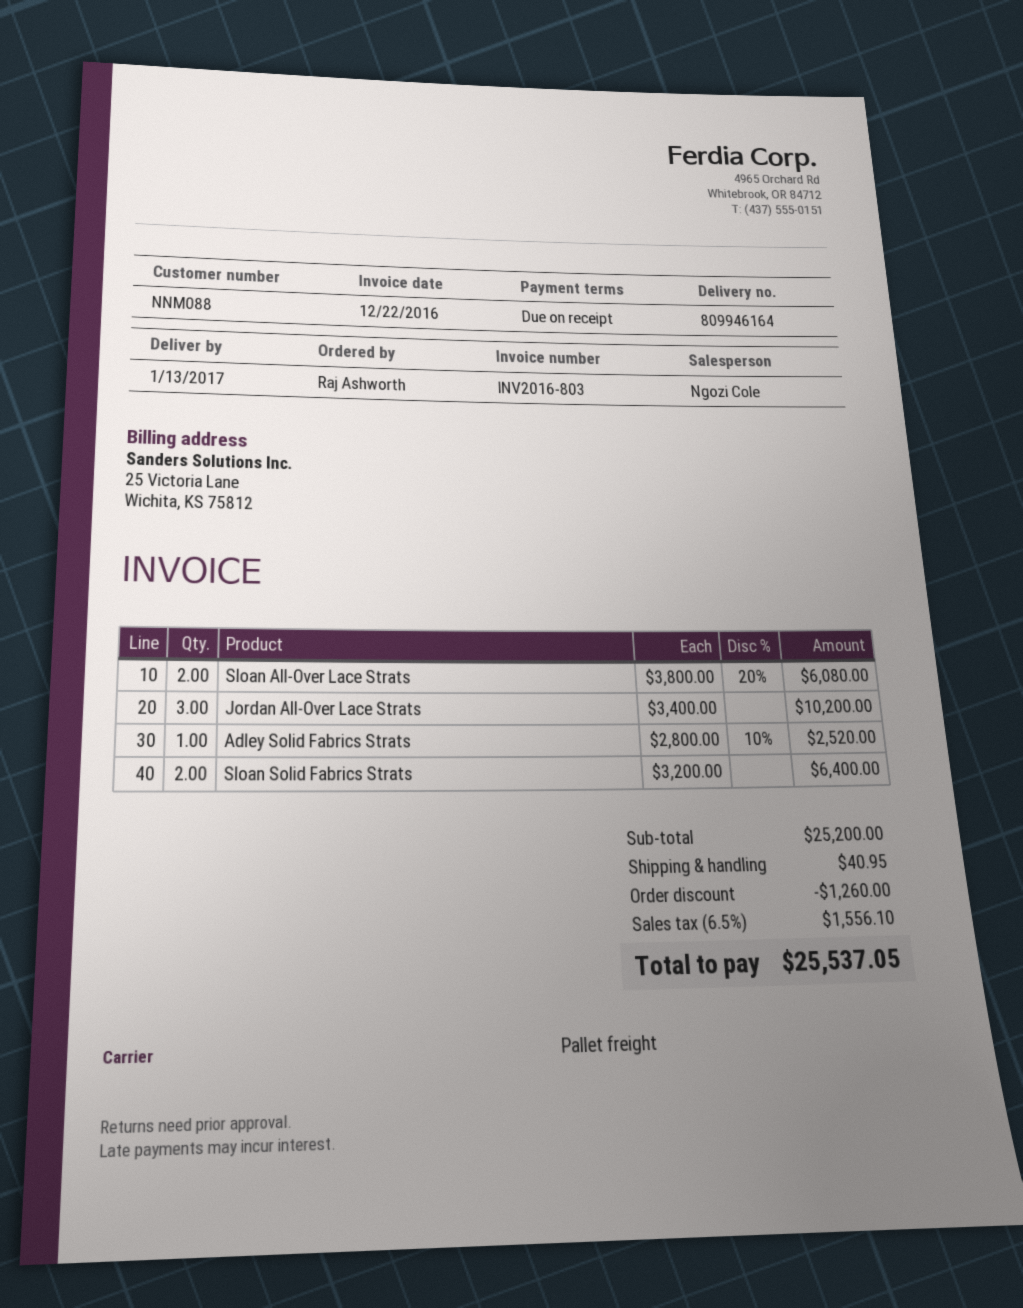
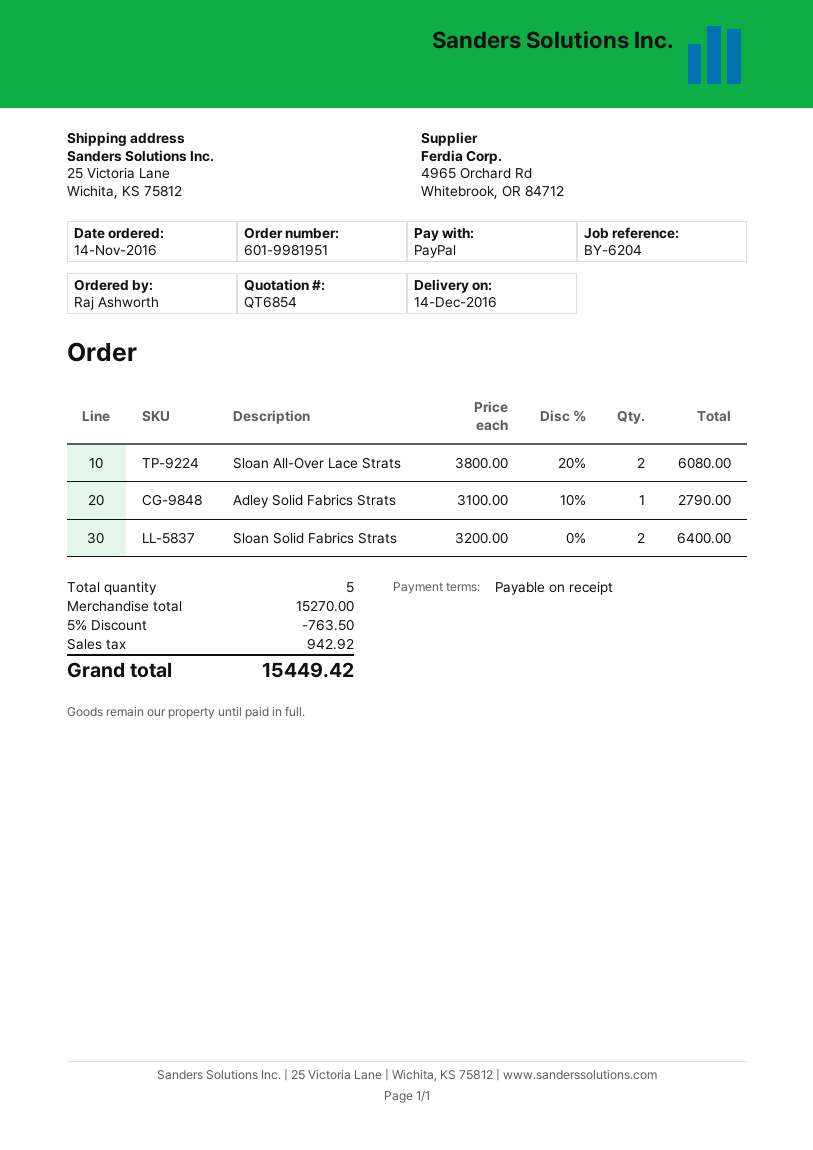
delivery date: 2017-01-13 -> 2016-12-14
Jordan All-Over Lace Strats: 3 x 3400.00 = 10200.00 -> none
Adley Solid Fabrics Strats: 1 x 2800.00 - 10% = 2520.00 -> 1 x 3100.00 - 10% = 2790.00
subtotal: 25200.00 -> 15270.00
discount: 1260.00 -> 763.50
shipping: 40.95 -> none
tax: 1556.10 -> 942.92
total: 25537.05 -> 15449.42

